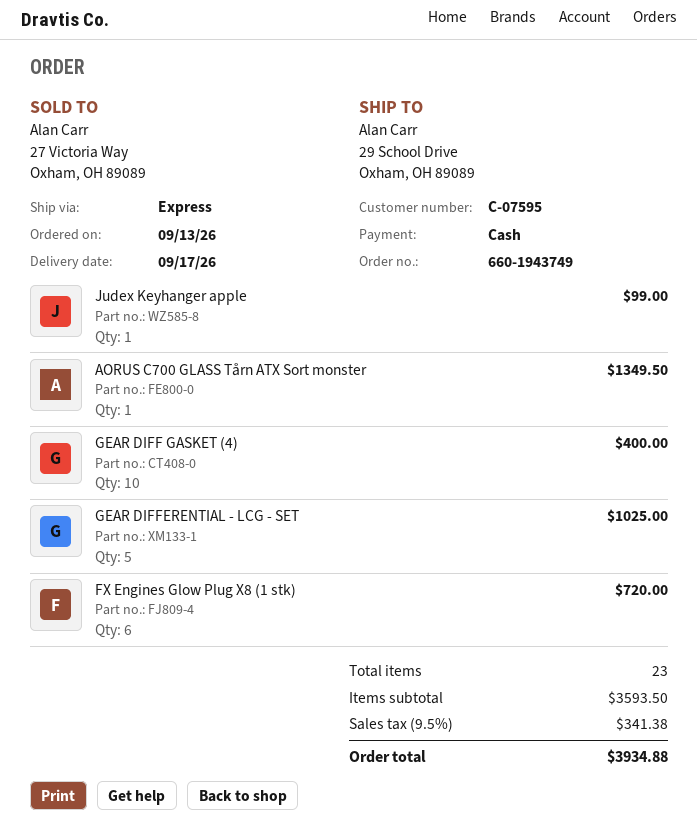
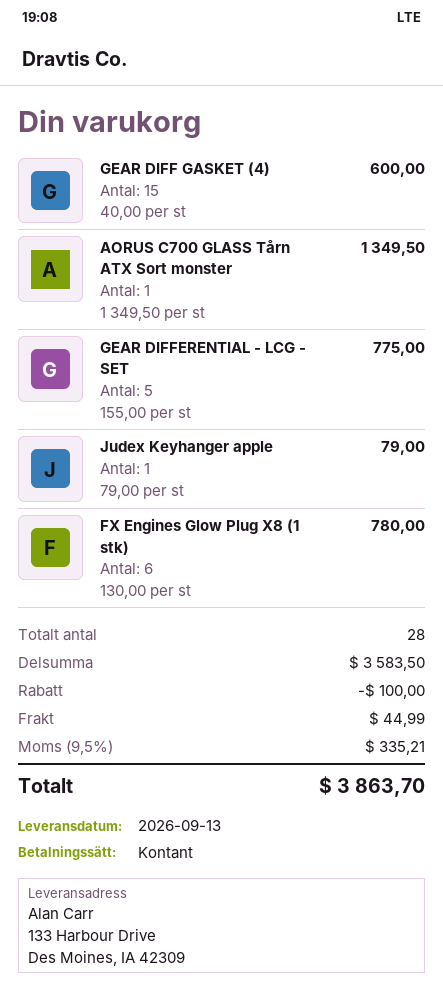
delivery date: 2026-09-17 -> 2026-09-13
ship to: 29 School Drive, Oxham, OH 89089 -> 133 Harbour Drive, Des Moines, IA 42309
Judex Keyhanger apple: 1 for 99.00 -> 1 for 79.00
GEAR DIFF GASKET (4): 10 for 400.00 -> 15 for 600.00
GEAR DIFFERENTIAL - LCG - SET: 5 for 1025.00 -> 5 for 775.00
FX Engines Glow Plug X8 (1 stk): 6 for 720.00 -> 6 for 780.00
total quantity: 23 -> 28
subtotal: 3593.50 -> 3583.50
discount: none -> 100.00
shipping: none -> 44.99
tax: 9.5% = 341.38 -> 9.5% = 335.21
total: 3934.88 -> 3863.70

